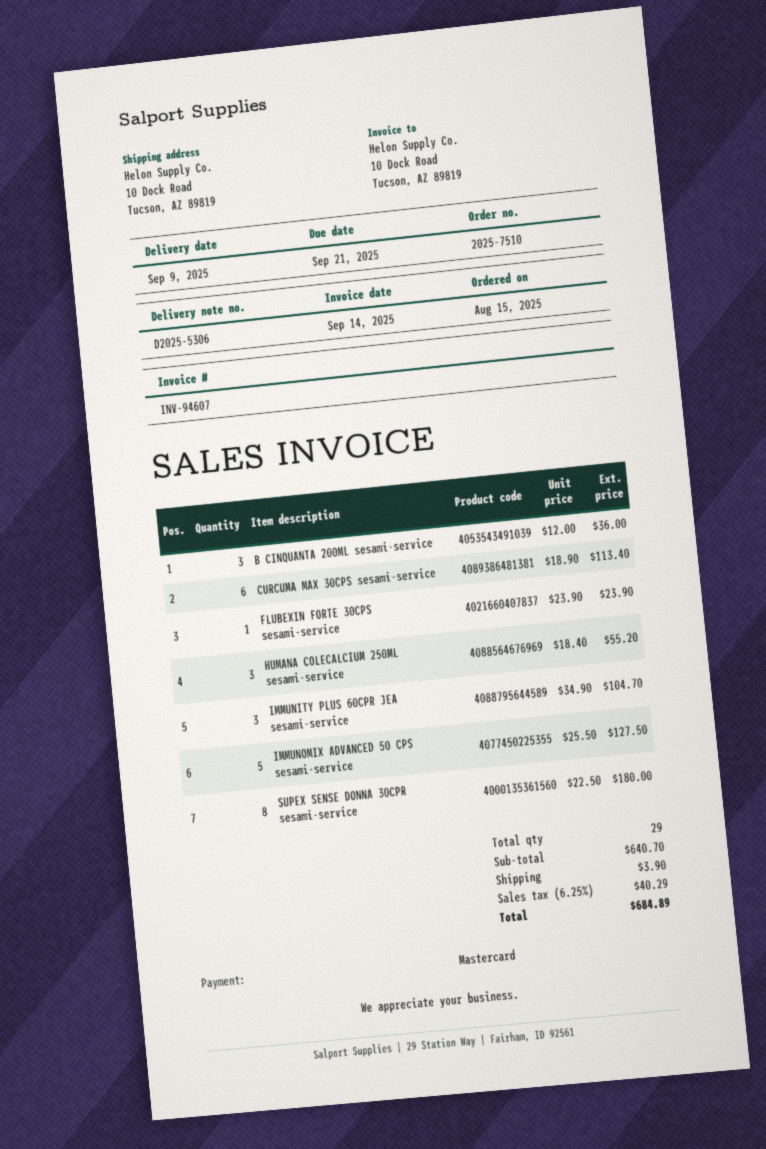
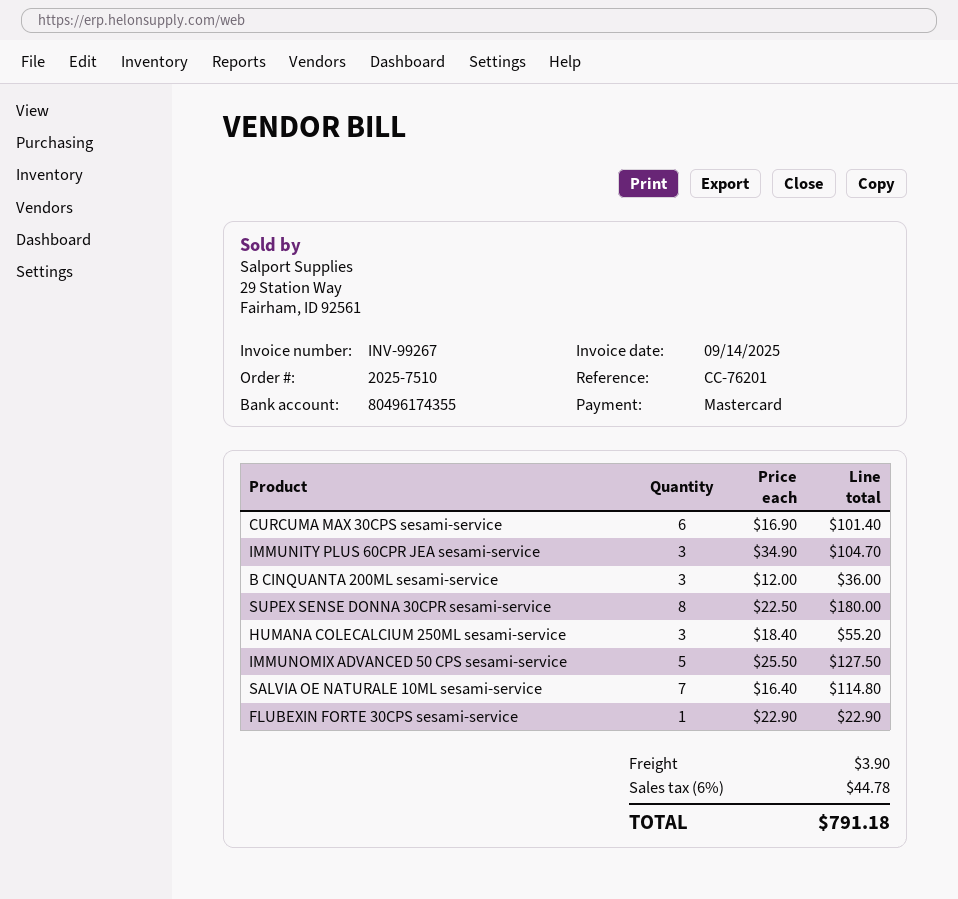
invoice number: INV-94607 -> INV-99267
CURCUMA MAX 30CPS sesami-service: 6 x 18.90 = 113.40 -> 6 x 16.90 = 101.40
FLUBEXIN FORTE 30CPS sesami-service: 1 x 23.90 = 23.90 -> 1 x 22.90 = 22.90
SALVIA OE NATURALE 10ML sesami-service: none -> 7 x 16.40 = 114.80
tax: 6.25% = 40.29 -> 6% = 44.78
total: 684.89 -> 791.18

